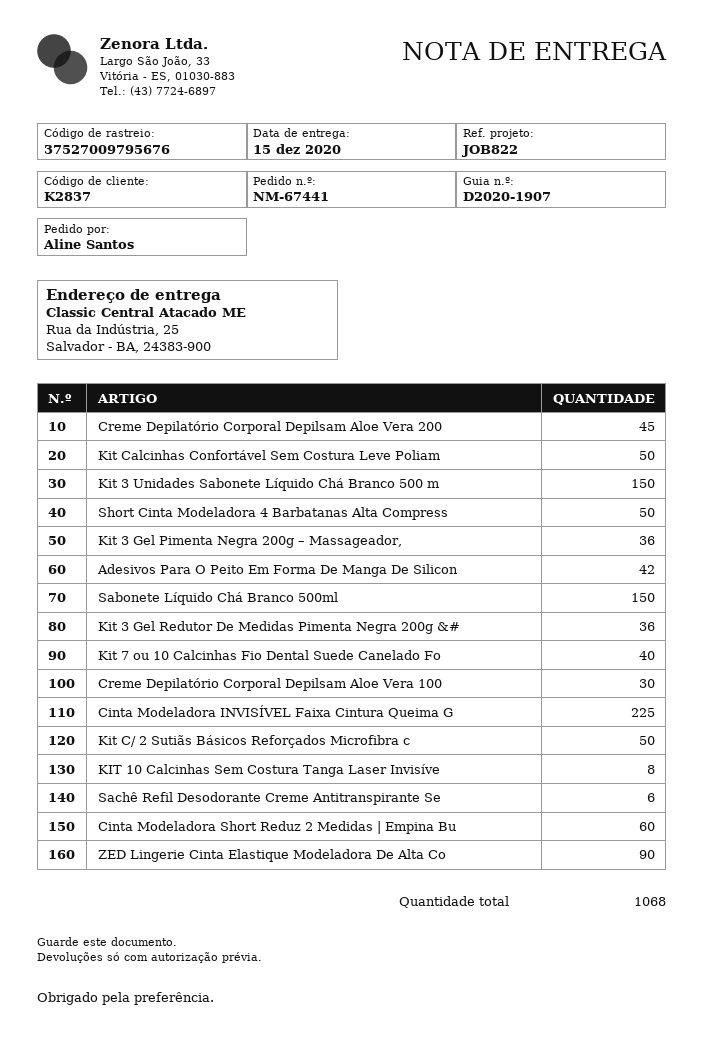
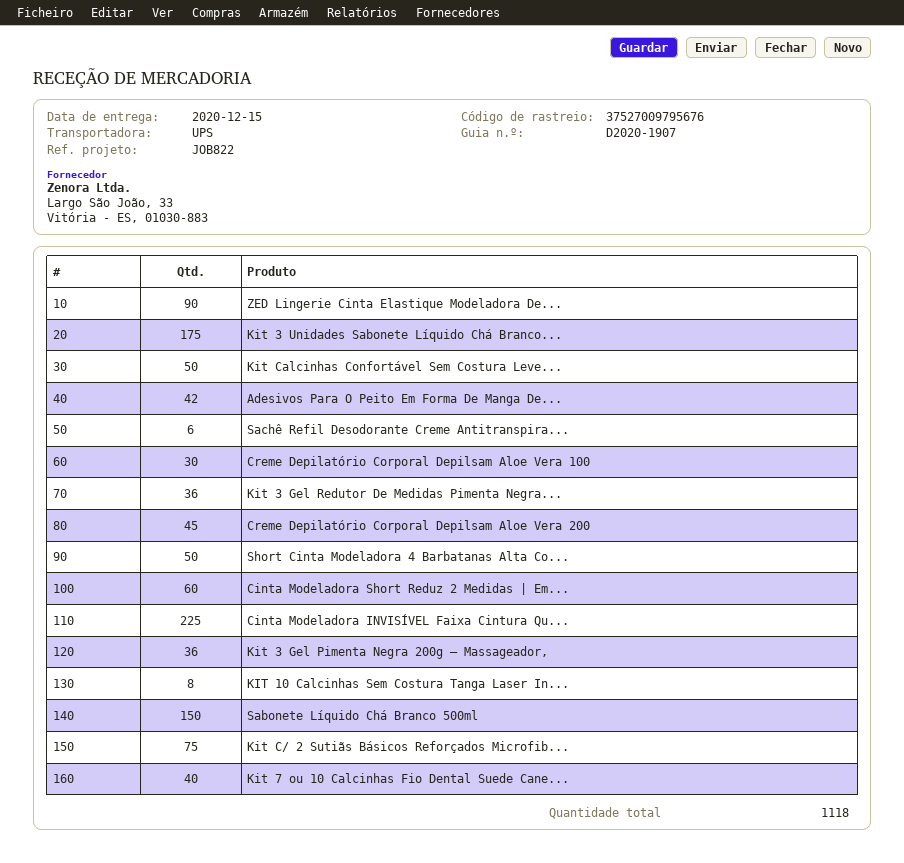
Kit 3 Unidades Sabonete Líquido Chá Branco 500 m: 150 -> 175
Kit C/ 2 Sutiãs Básicos Reforçados Microfibra c: 50 -> 75
total quantity: 1068 -> 1118

